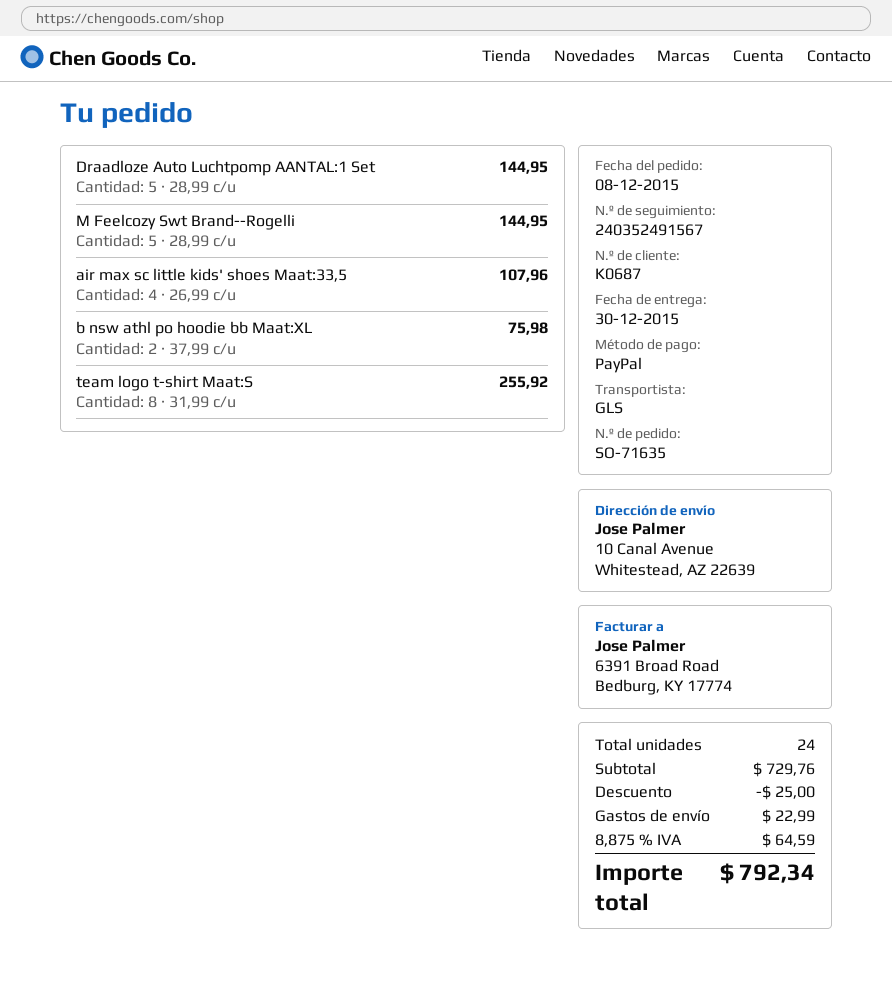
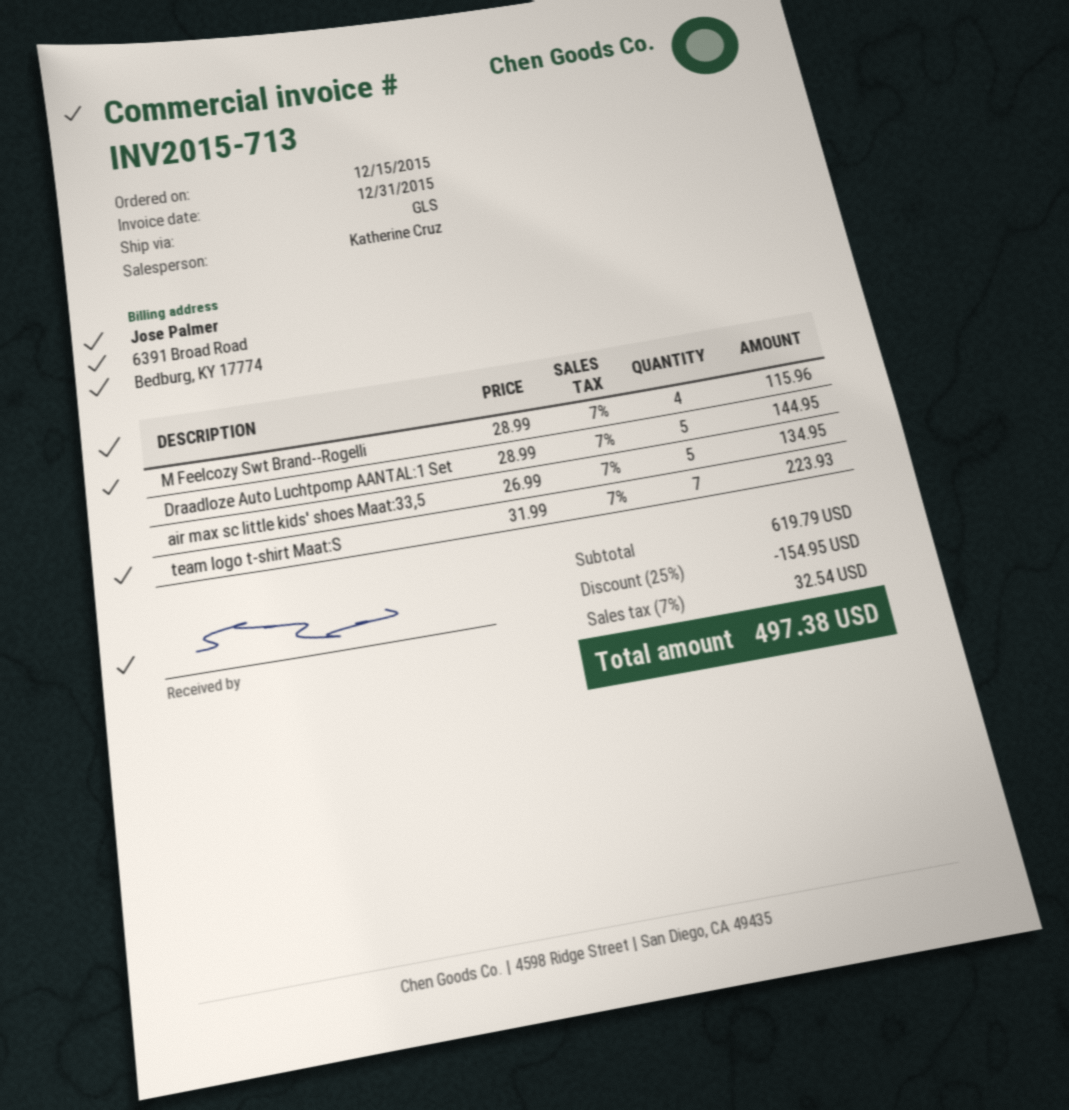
order date: 2015-12-08 -> 2015-12-15
M Feelcozy Swt Brand--Rogelli: 5 x 28.99 = 144.95 -> 4 x 28.99 = 115.96
air max sc little kids' shoes Maat:33,5: 4 x 26.99 = 107.96 -> 5 x 26.99 = 134.95
b nsw athl po hoodie bb Maat:XL: 2 x 37.99 = 75.98 -> none
team logo t-shirt Maat:S: 8 x 31.99 = 255.92 -> 7 x 31.99 = 223.93
subtotal: 729.76 -> 619.79
discount: 25.00 -> 154.95
shipping: 22.99 -> none
tax: 8.875% = 64.59 -> 7% = 32.54
total: 792.34 -> 497.38

